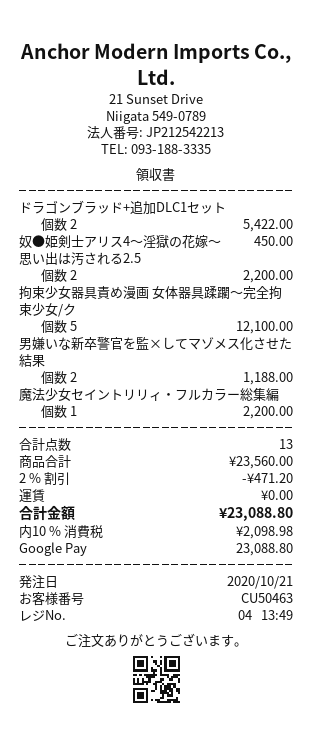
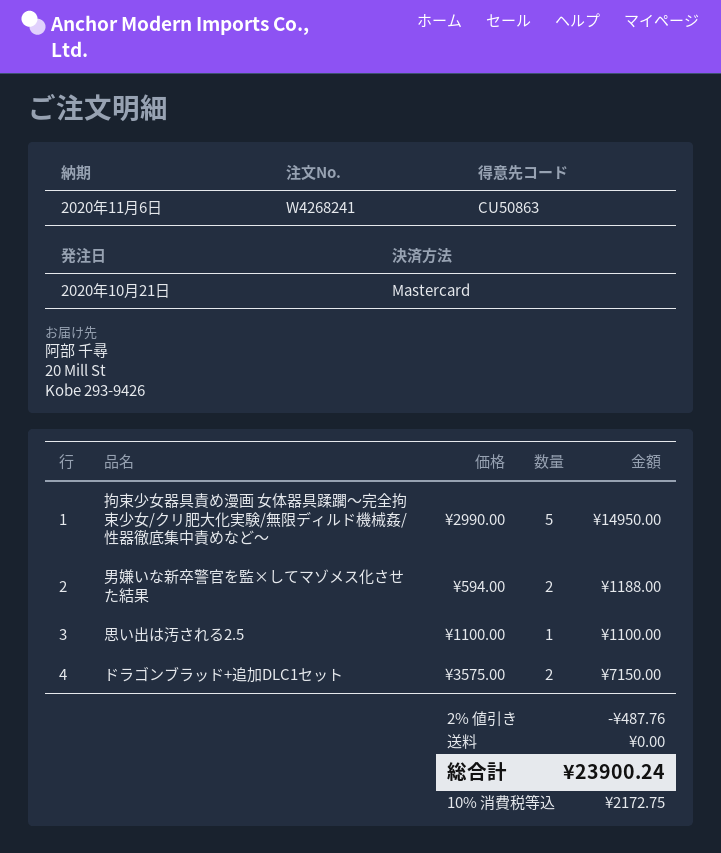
customer number: CU50463 -> CU50863
payment method: Google Pay -> Mastercard
ドラゴンブラッド+追加DLC1セット: 2 for 5422.00 -> 2 for 7150.00
奴●姫剣士アリス4〜淫獄の花嫁〜: 1 for 450.00 -> none
思い出は汚される2.5: 2 for 2200.00 -> 1 for 1100.00
拘束少女器具責め漫画 女体器具蹂躙〜完全拘束少女/ク: 5 for 12100.00 -> 5 for 14950.00
魔法少女セイントリリィ・フルカラー総集編: 1 for 2200.00 -> none
discount: 2% = 471.20 -> 2% = 487.76
tax: 10% = 2098.98 -> 10% = 2172.75
total: 23088.80 -> 23900.24

